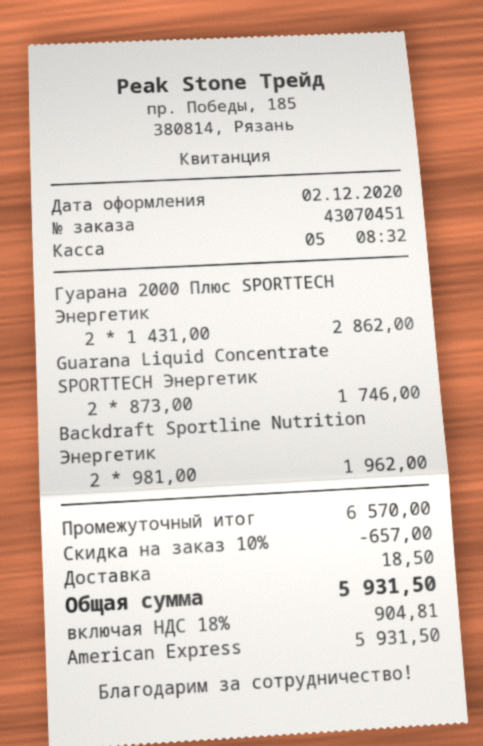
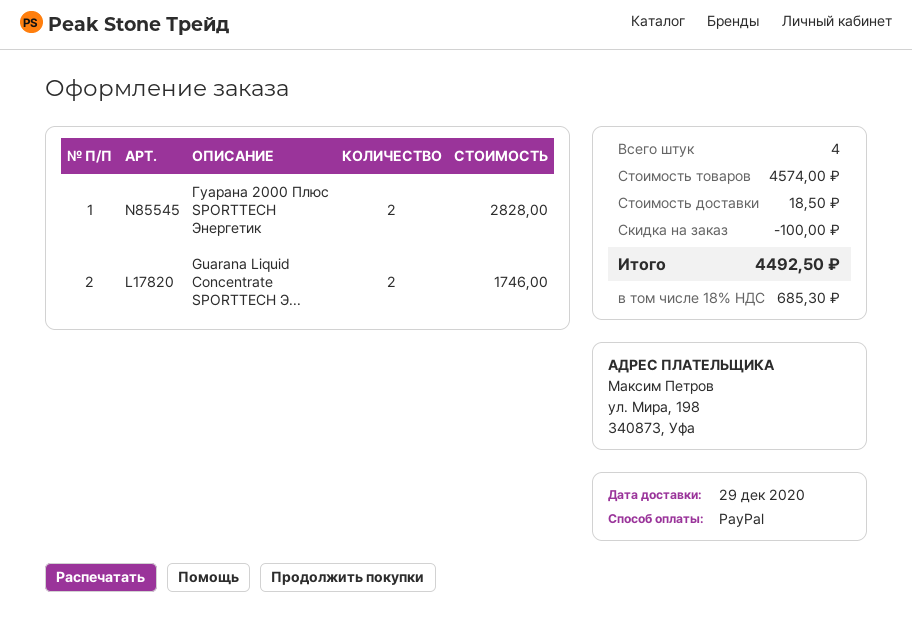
payment method: American Express -> PayPal
Гуарана 2000 Плюс SPORTTECH Энергетик: 2 for 2862.00 -> 2 for 2828.00
Backdraft Sportline Nutrition Энергетик: 2 for 1962.00 -> none
subtotal: 6570.00 -> 4574.00
discount: 657.00 -> 100.00
tax: 18% = 904.81 -> 18% = 685.30
total: 5931.50 -> 4492.50

